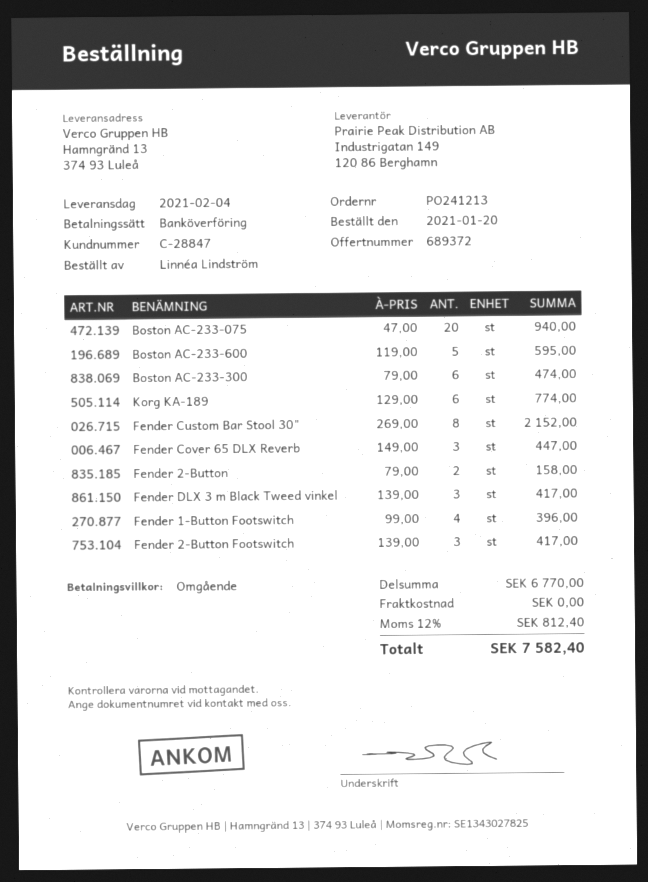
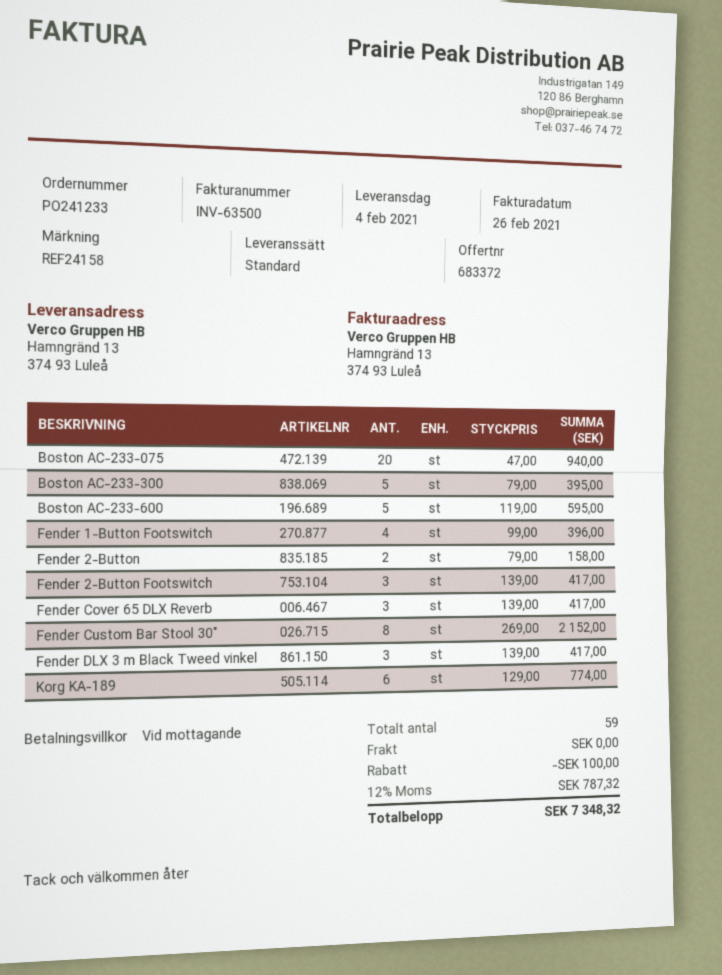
quote number: 689372 -> 683372
order number: PO241213 -> PO241233
Boston AC-233-300: 6 x 79.00 = 474.00 -> 5 x 79.00 = 395.00
Fender Cover 65 DLX Reverb: 3 x 149.00 = 447.00 -> 3 x 139.00 = 417.00
discount: none -> 100.00
tax: 12% = 812.40 -> 12% = 787.32
total: 7582.40 -> 7348.32

